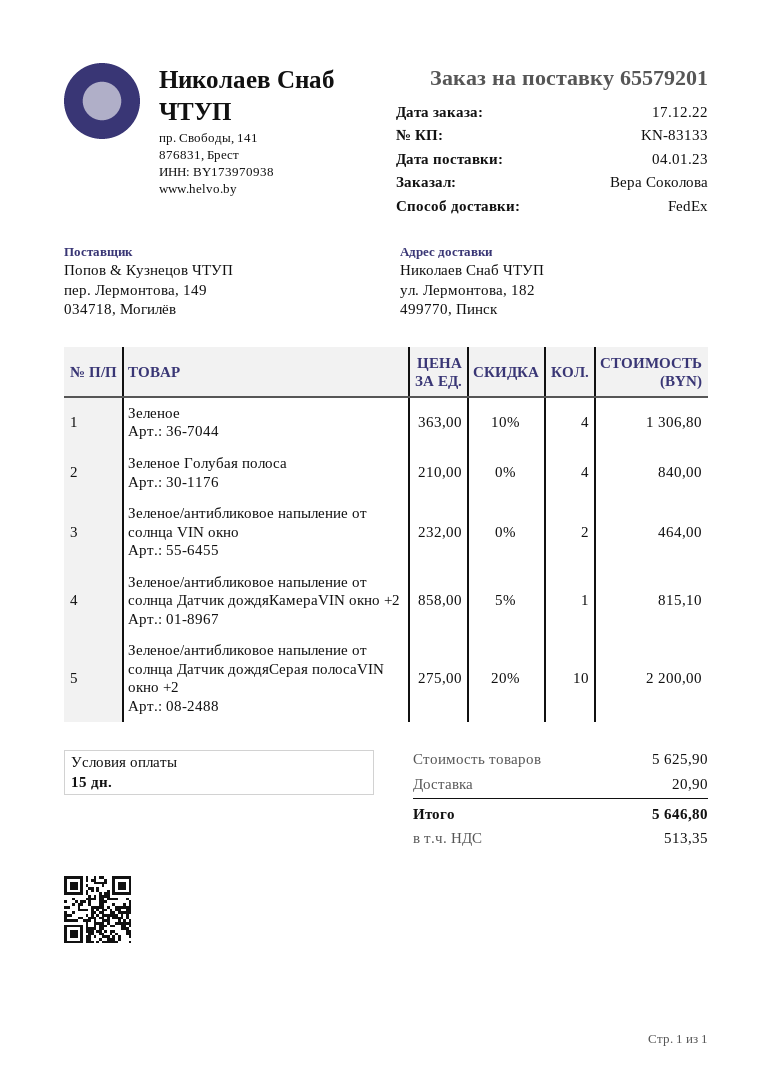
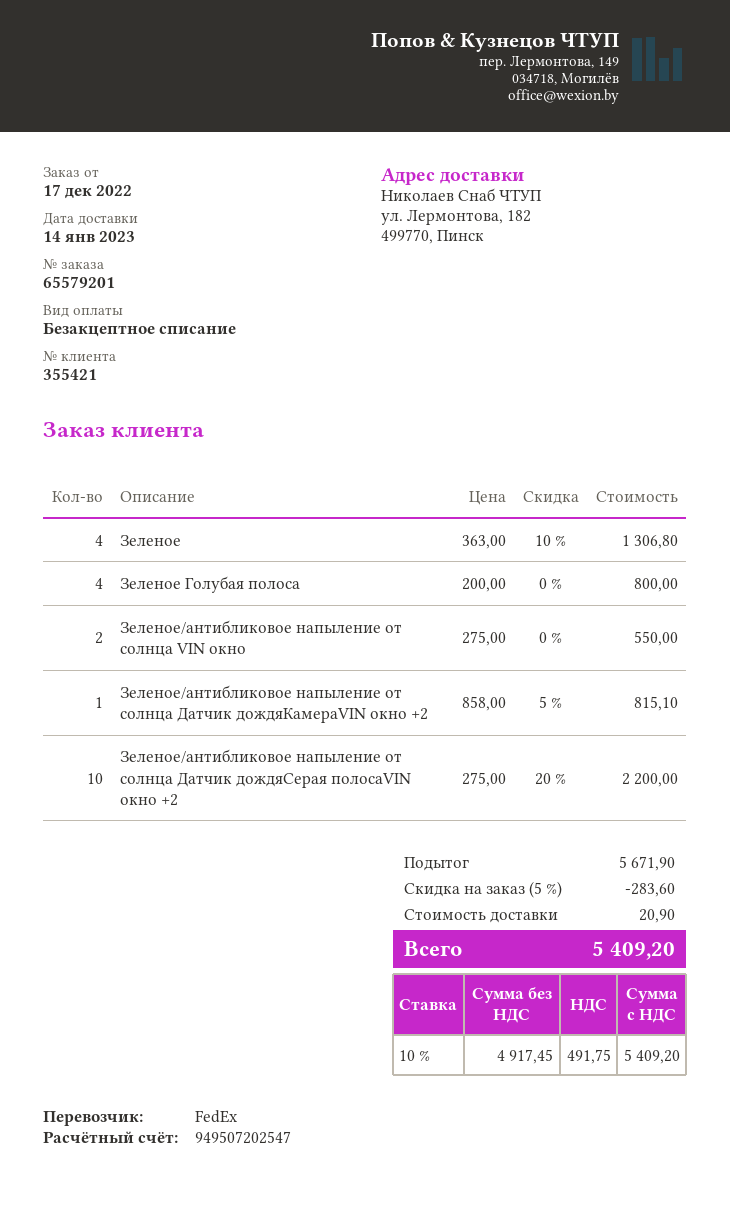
delivery date: 2023-01-04 -> 2023-01-14
Зеленое Голубая полоса: 4 x 210.00 = 840.00 -> 4 x 200.00 = 800.00
Зеленое/антибликовое напыление от солнца VIN окно: 2 x 232.00 = 464.00 -> 2 x 275.00 = 550.00
subtotal: 5625.90 -> 5671.90
discount: none -> 5% = 283.60
tax: 513.35 -> 491.75
total: 5646.80 -> 5409.20

